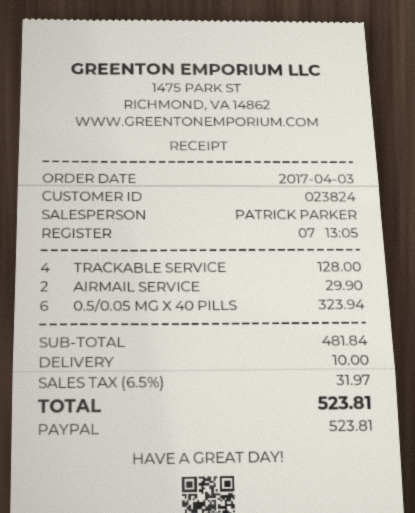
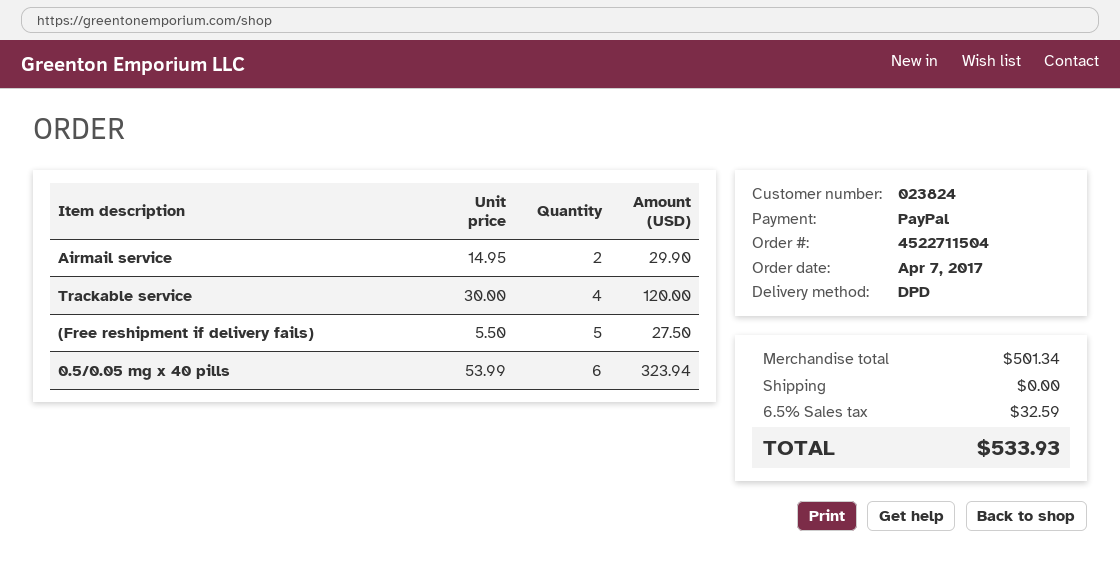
order date: 2017-04-03 -> 2017-04-07
TRACKABLE SERVICE: 4 for 128.00 -> 4 for 120.00
(Free reshipment if delivery fails): none -> 5 for 27.50
subtotal: 481.84 -> 501.34
shipping: 10.00 -> 0.00
tax: 6.5% = 31.97 -> 6.5% = 32.59
total: 523.81 -> 533.93

